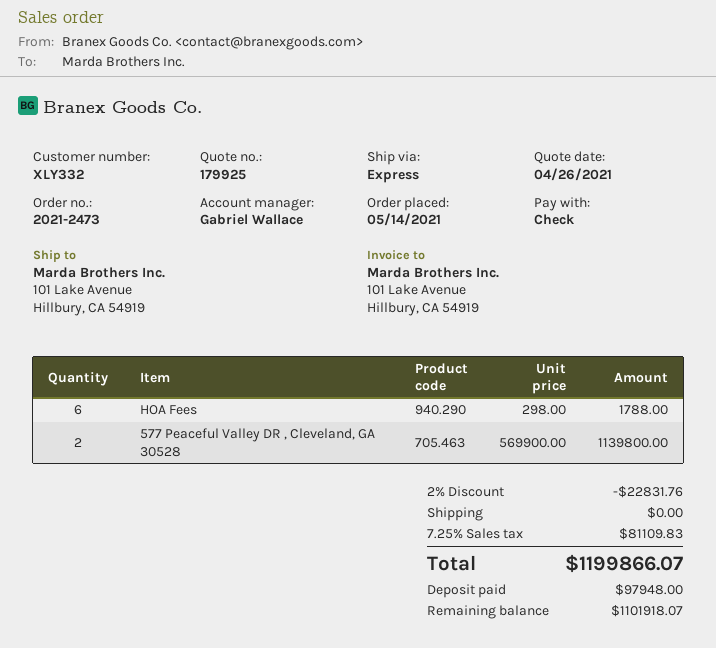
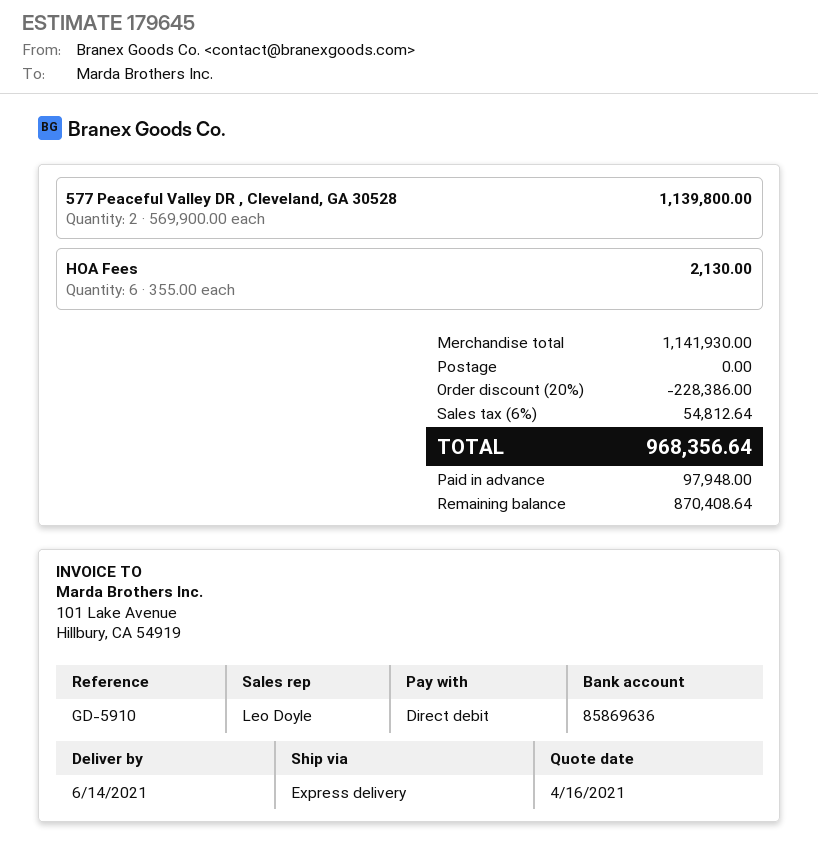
quote number: 179925 -> 179645
quote date: 2021-04-26 -> 2021-04-16
sales rep: Gabriel Wallace -> Leo Doyle
payment method: cheque -> direct debit
HOA Fees: 6 x 298.00 = 1788.00 -> 6 x 355.00 = 2130.00
discount: 2% = 22831.76 -> 20% = 228386.00
tax: 7.25% = 81109.83 -> 6% = 54812.64
total: 1199866.07 -> 968356.64
balance: 1101918.07 -> 870408.64

